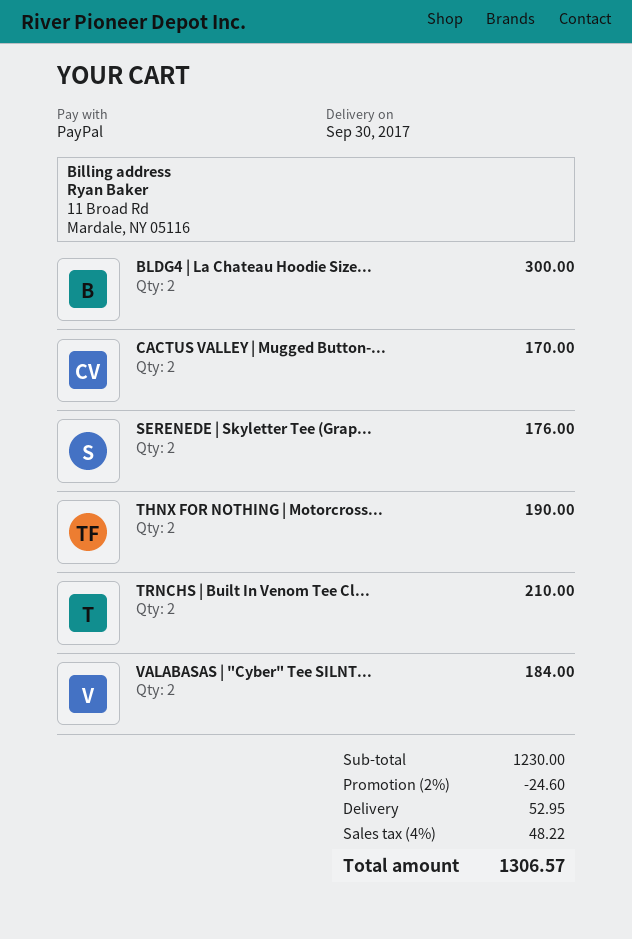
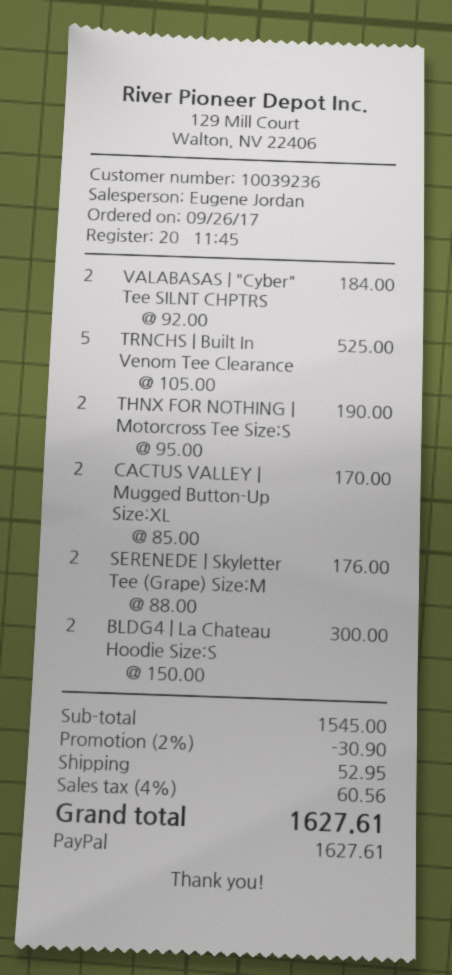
TRNCHS | Built In Venom Tee Cl...: 2 for 210.00 -> 5 for 525.00
subtotal: 1230.00 -> 1545.00
discount: 2% = 24.60 -> 2% = 30.90
tax: 4% = 48.22 -> 4% = 60.56
total: 1306.57 -> 1627.61

